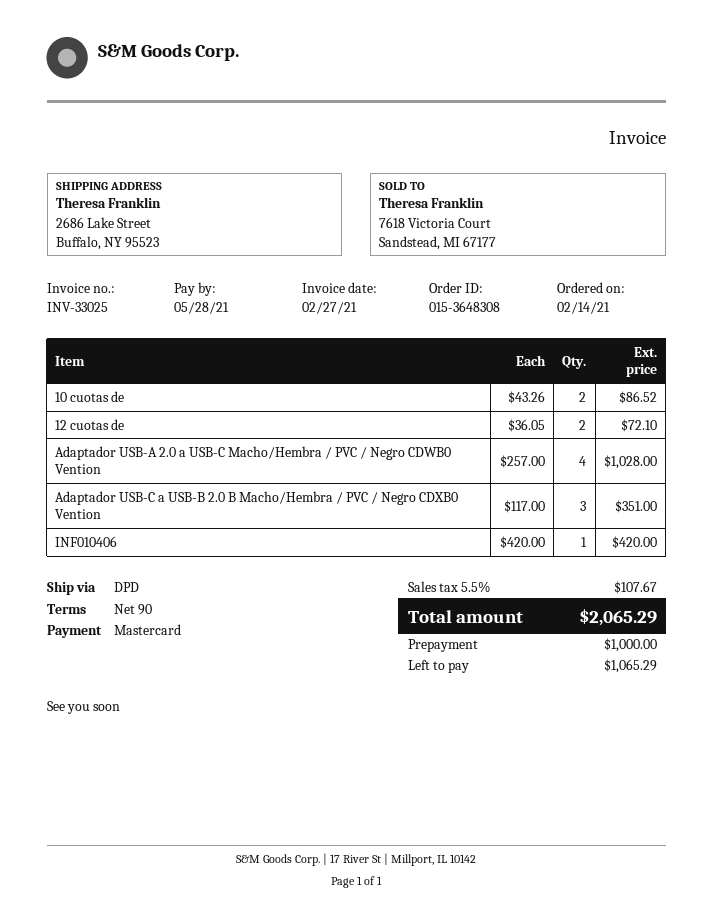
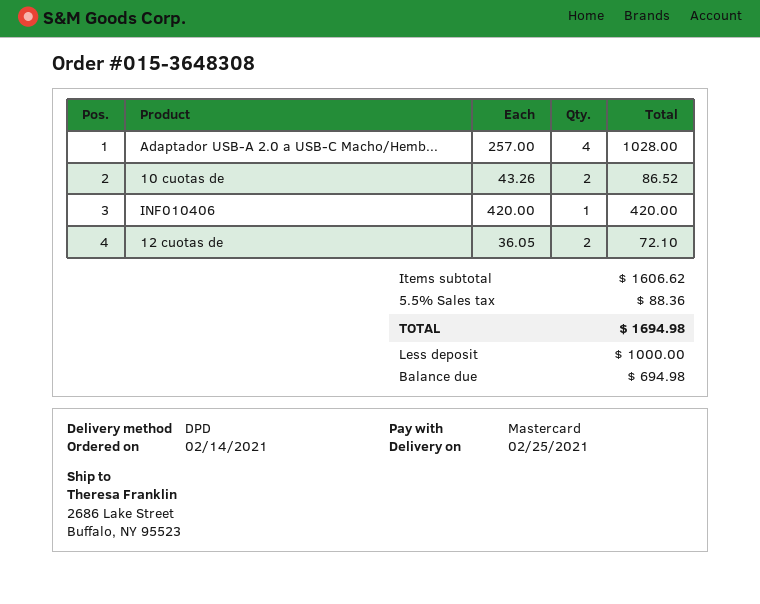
Adaptador USB-C a USB-B 2.0 B Macho/Hembra / PVC / Negro CDXB0 Vention: 3 x 117.00 = 351.00 -> none
tax: 5.5% = 107.67 -> 5.5% = 88.36
total: 2065.29 -> 1694.98
balance: 1065.29 -> 694.98

